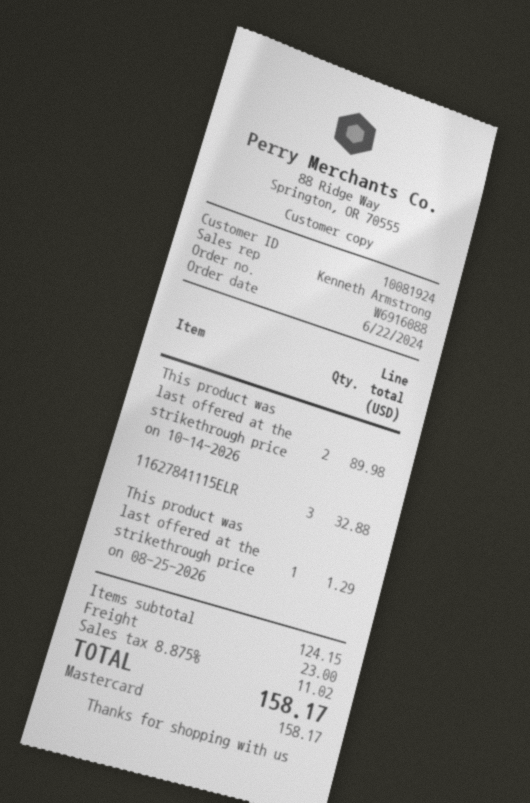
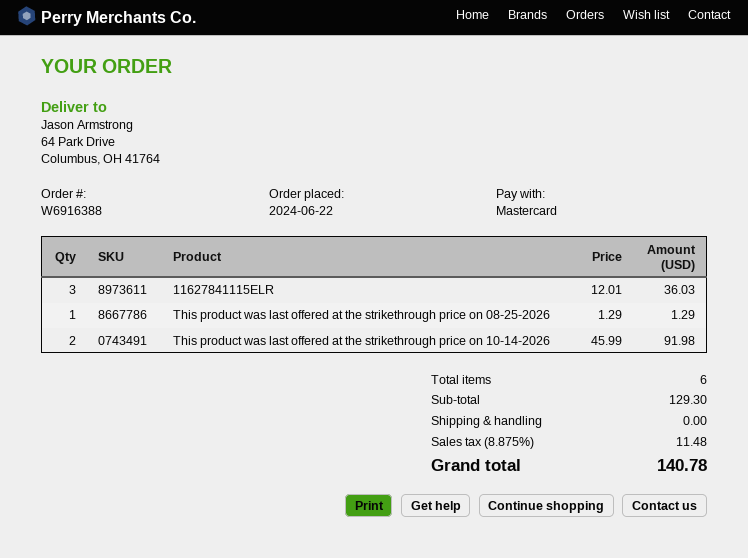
order number: W6916088 -> W6916388
This product was last offered at the strikethrough price on 10-14-2026: 2 for 89.98 -> 2 for 91.98
11627841115ELR: 3 for 32.88 -> 3 for 36.03
subtotal: 124.15 -> 129.30
shipping: 23.00 -> 0.00
tax: 8.875% = 11.02 -> 8.875% = 11.48
total: 158.17 -> 140.78

